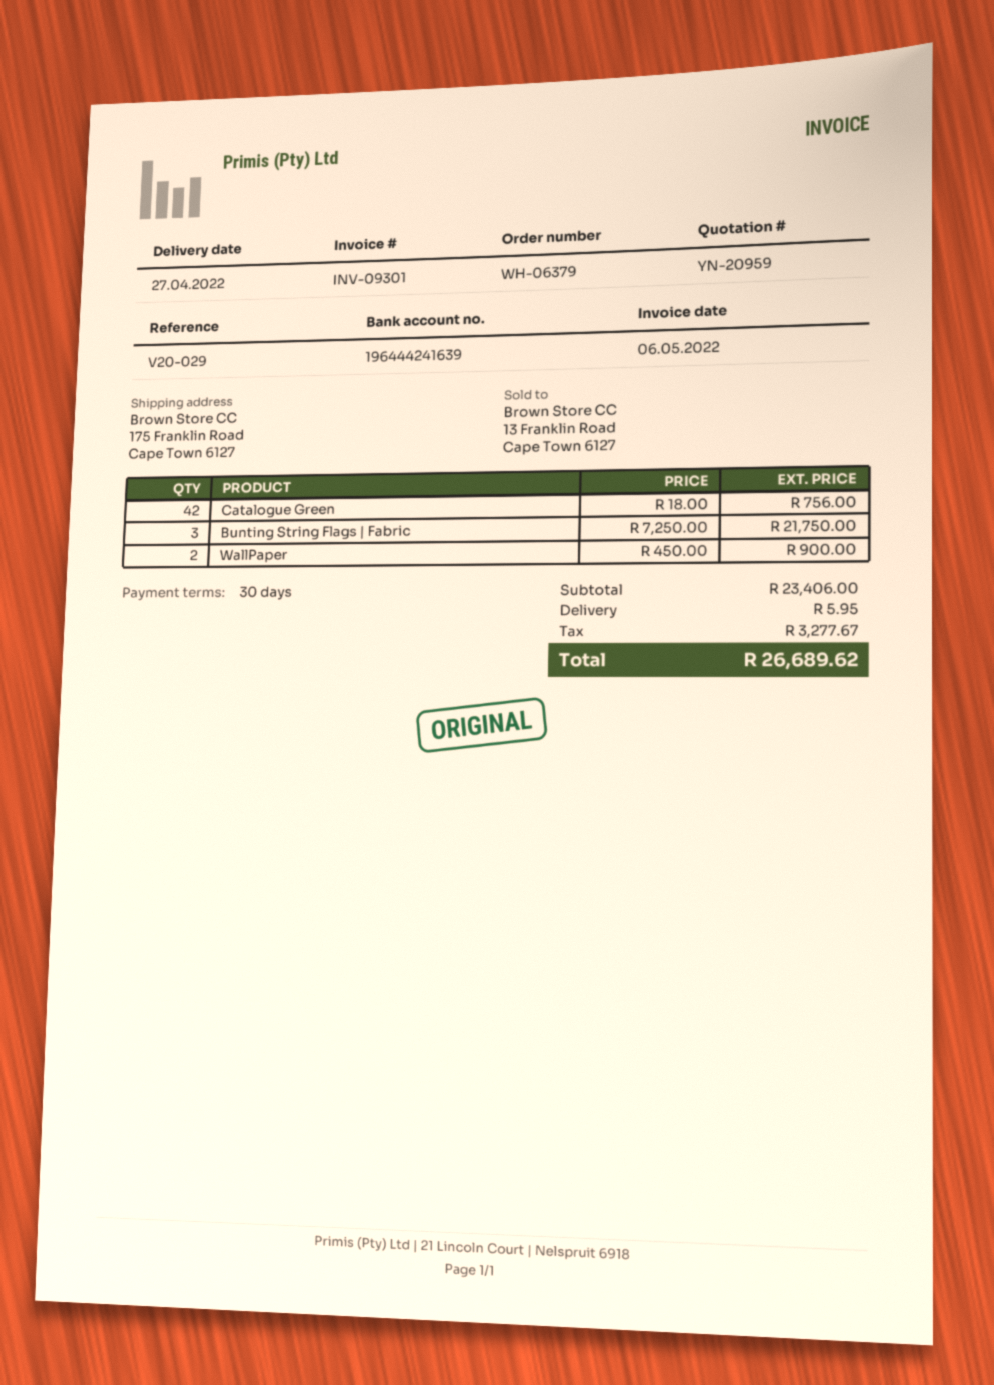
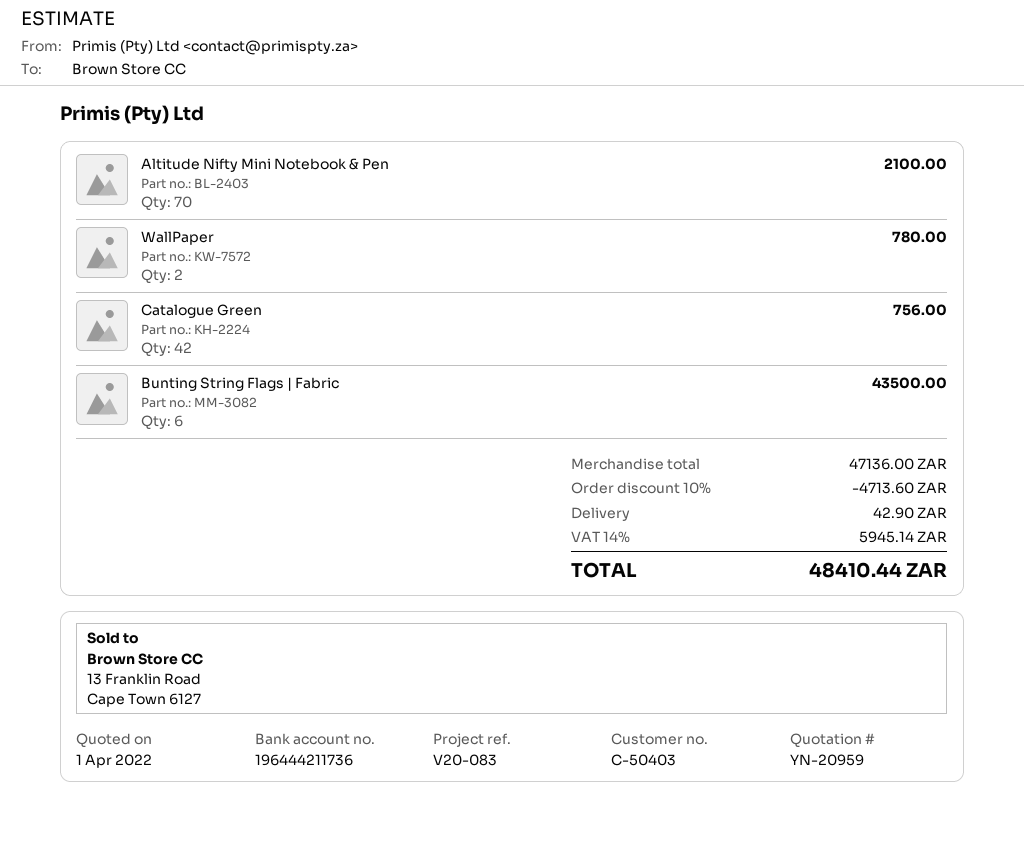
reference: V20-029 -> V20-083
bank account: 196444241639 -> 196444211736
Bunting String Flags | Fabric: 3 for 21750.00 -> 6 for 43500.00
WallPaper: 2 for 900.00 -> 2 for 780.00
Altitude Nifty Mini Notebook & Pen: none -> 70 for 2100.00
subtotal: 23406.00 -> 47136.00
discount: none -> 10% = 4713.60
shipping: 5.95 -> 42.90
tax: 3277.67 -> 5945.14
total: 26689.62 -> 48410.44

